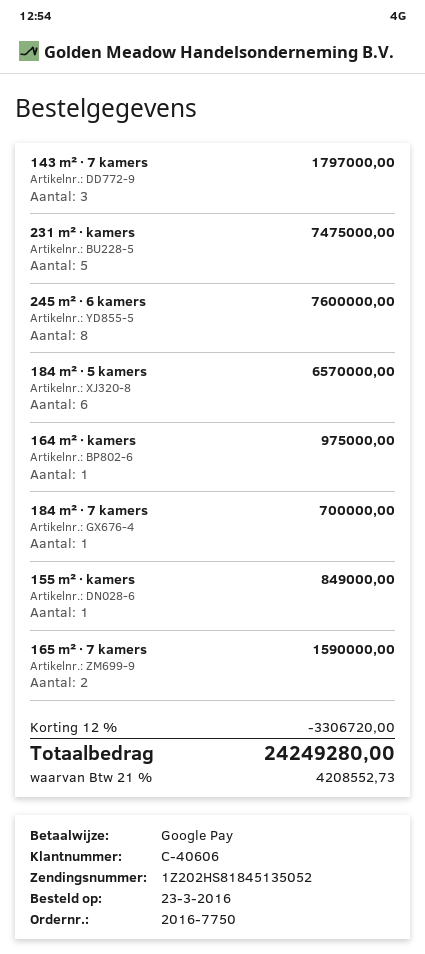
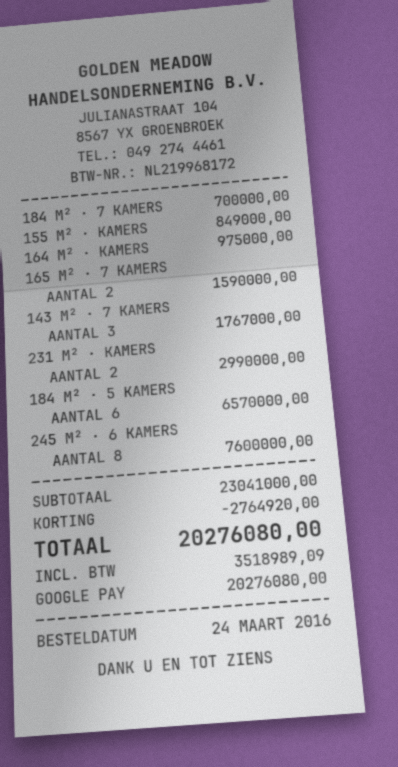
order date: 2016-03-23 -> 2016-03-24
143 m² · 7 kamers: 3 for 1797000.00 -> 3 for 1767000.00
231 m² · kamers: 5 for 7475000.00 -> 2 for 2990000.00
discount: 3306720.00 -> 2764920.00
tax: 4208552.73 -> 3518989.09
total: 24249280.00 -> 20276080.00

